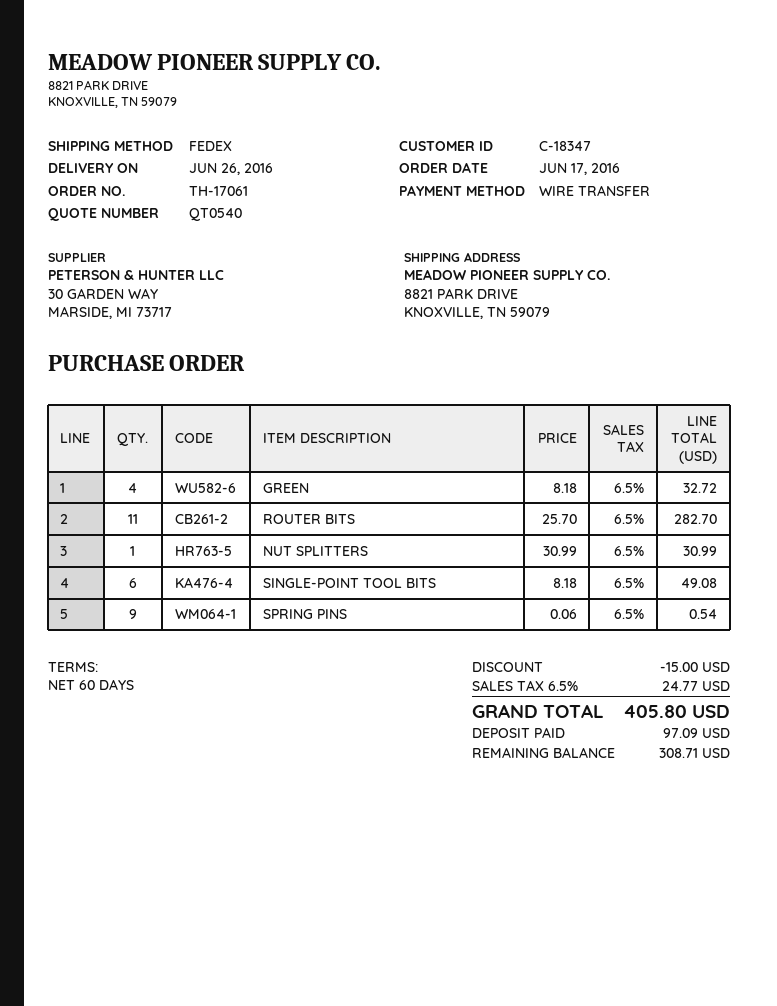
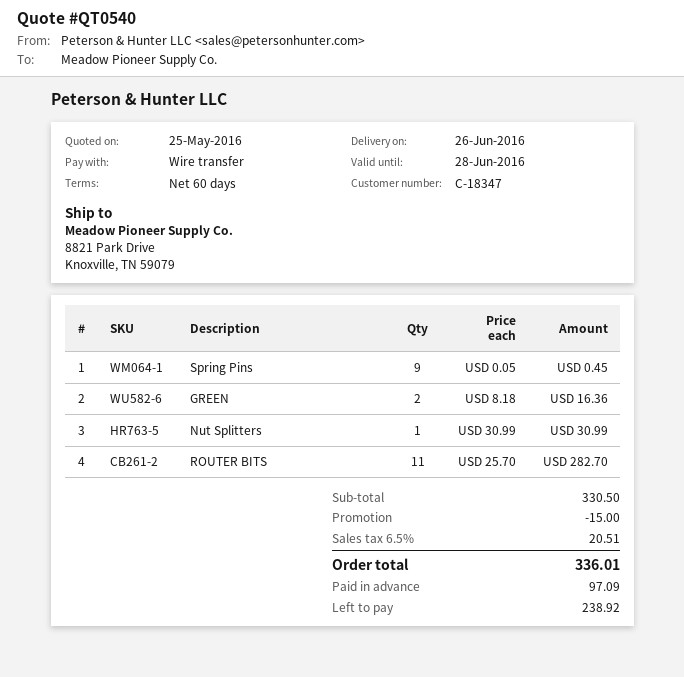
GREEN: 4 x 8.18 = 32.72 -> 2 x 8.18 = 16.36
SINGLE-POINT TOOL BITS: 6 x 8.18 = 49.08 -> none
SPRING PINS: 9 x 0.06 = 0.54 -> 9 x 0.05 = 0.45
tax: 6.5% = 24.77 -> 6.5% = 20.51
total: 405.80 -> 336.01
balance: 308.71 -> 238.92

